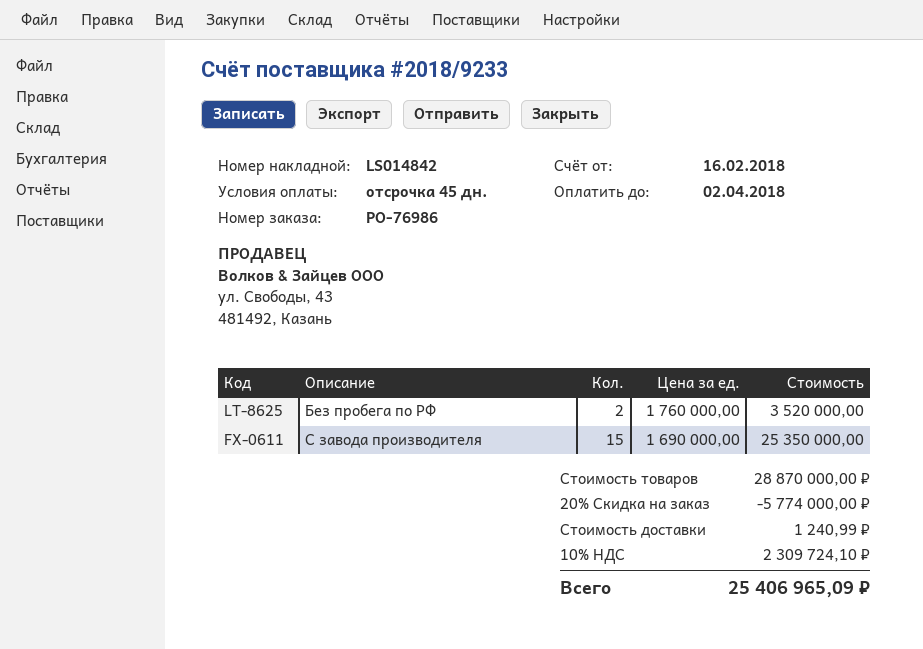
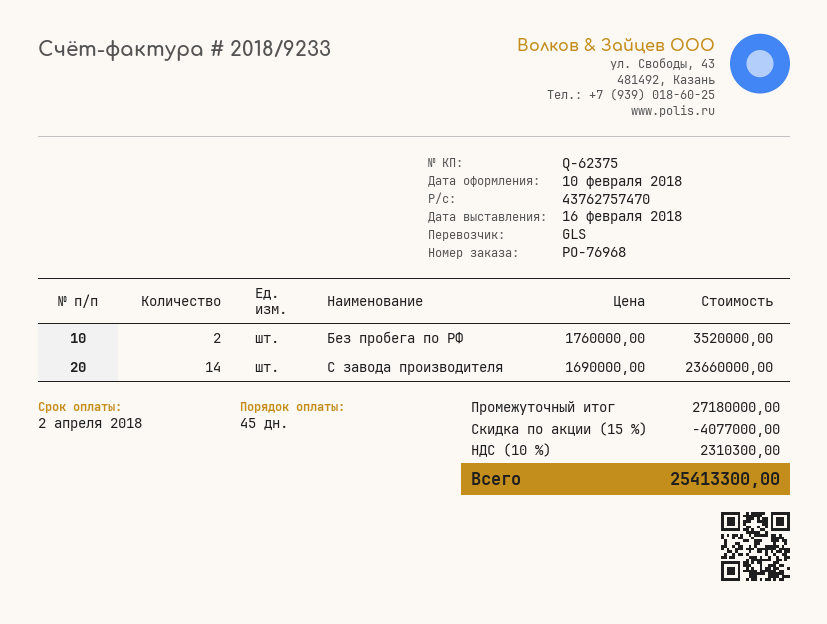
order number: PO-76986 -> PO-76968
С завода производителя: 15 x 1690000.00 = 25350000.00 -> 14 x 1690000.00 = 23660000.00
subtotal: 28870000.00 -> 27180000.00
discount: 20% = 5774000.00 -> 15% = 4077000.00
shipping: 1240.99 -> none
tax: 10% = 2309724.10 -> 10% = 2310300.00
total: 25406965.09 -> 25413300.00

